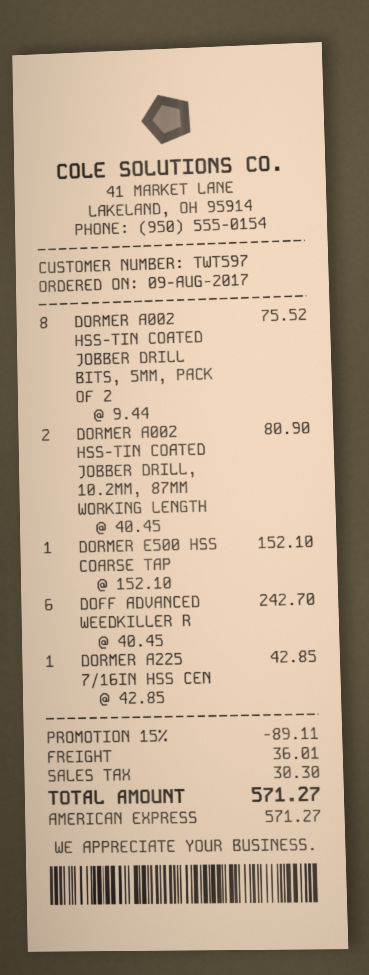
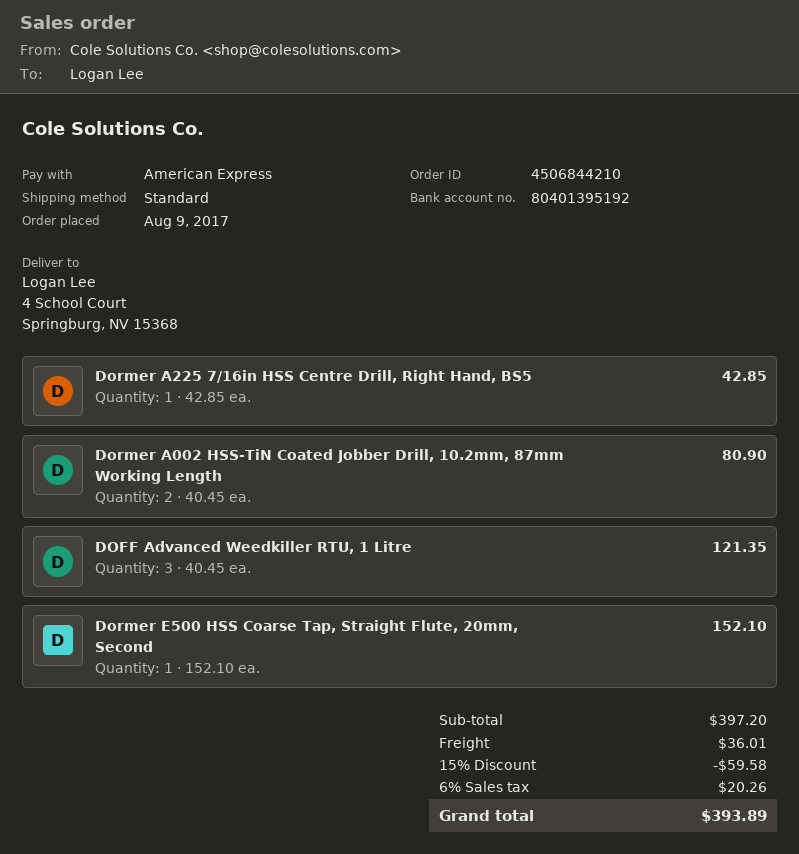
DORMER A002 HSS-TIN COATED JOBBER DRILL BITS, 5MM, PACK OF 2: 8 x 9.44 = 75.52 -> none
DOFF ADVANCED WEEDKILLER R: 6 x 40.45 = 242.70 -> 3 x 40.45 = 121.35
discount: 15% = 89.11 -> 15% = 59.58
tax: 30.30 -> 20.26
total: 571.27 -> 393.89

